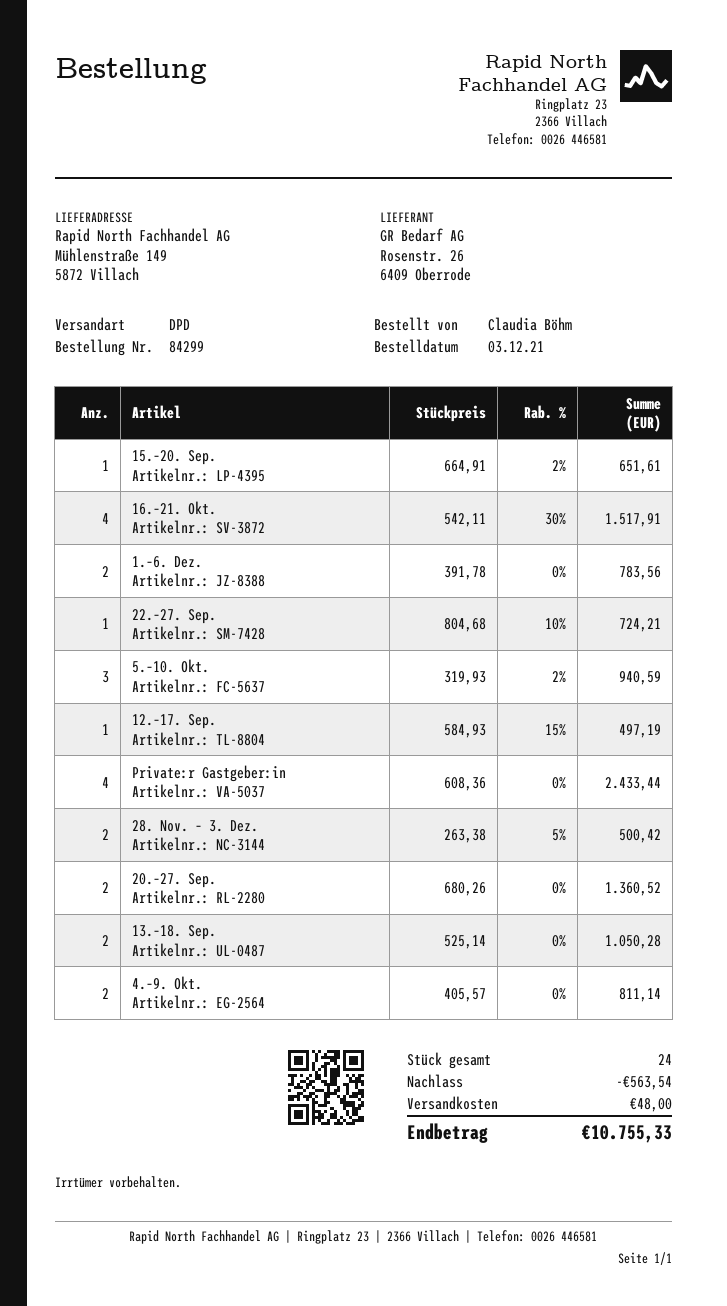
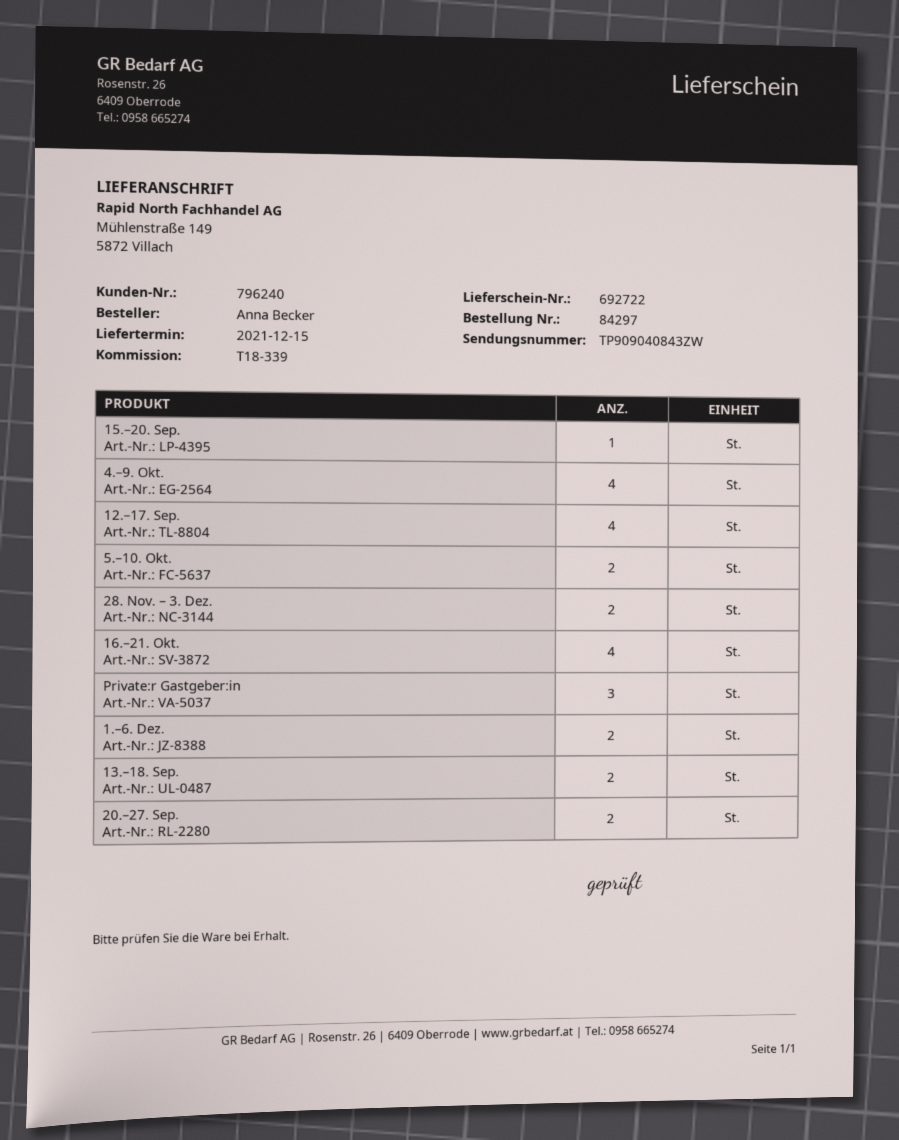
order number: 84299 -> 84297
ordered by: Claudia Böhm -> Anna Becker
22.–27. Sep.: 1 -> none
5.–10. Okt.: 3 -> 2
12.–17. Sep.: 1 -> 4
Private:r Gastgeber:in: 4 -> 3
4.–9. Okt.: 2 -> 4

